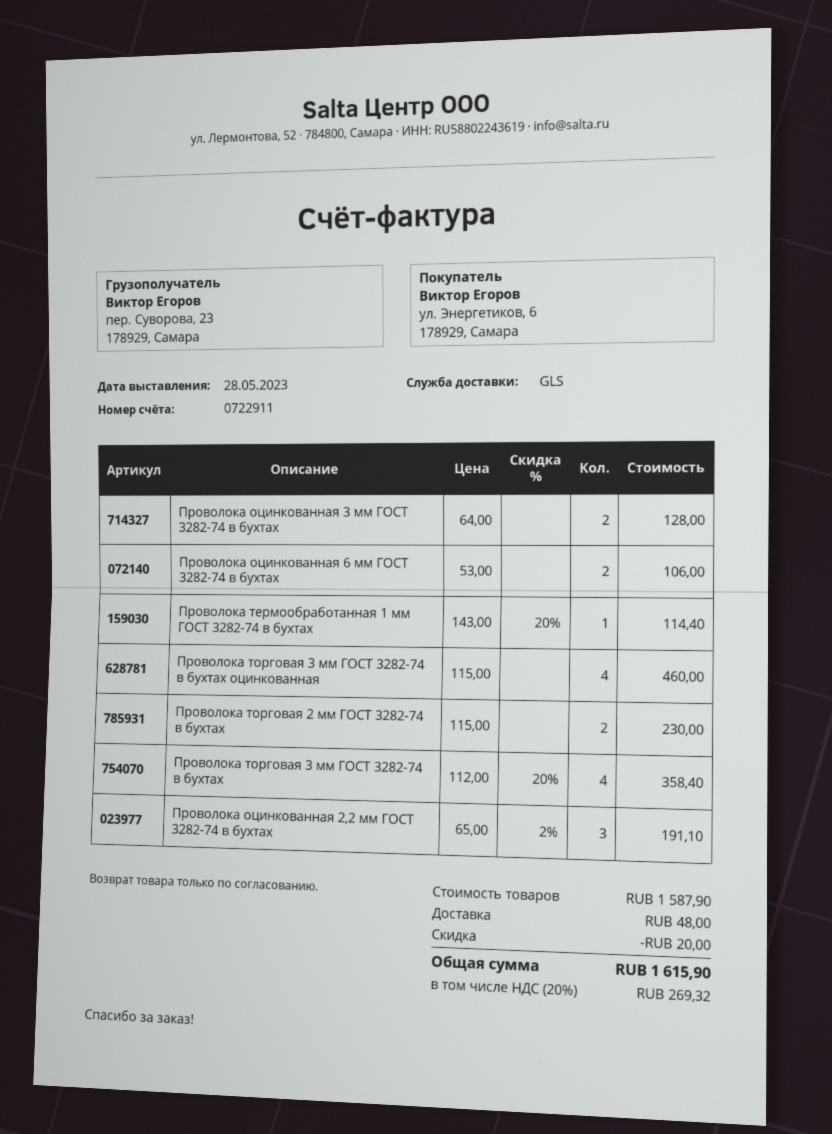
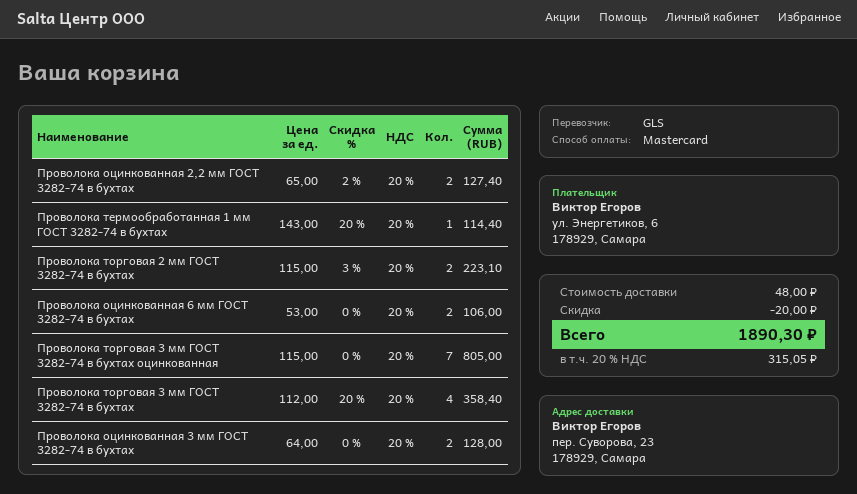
Проволока торговая 3 мм ГОСТ 3282-74 в бухтах оцинкованная: 4 x 115.00 = 460.00 -> 7 x 115.00 = 805.00
Проволока торговая 2 мм ГОСТ 3282-74 в бухтах: 2 x 115.00 = 230.00 -> 2 x 115.00 - 3% = 223.10
Проволока оцинкованная 2,2 мм ГОСТ 3282-74 в бухтах: 3 x 65.00 - 2% = 191.10 -> 2 x 65.00 - 2% = 127.40
tax: 20% = 269.32 -> 20% = 315.05
total: 1615.90 -> 1890.30

